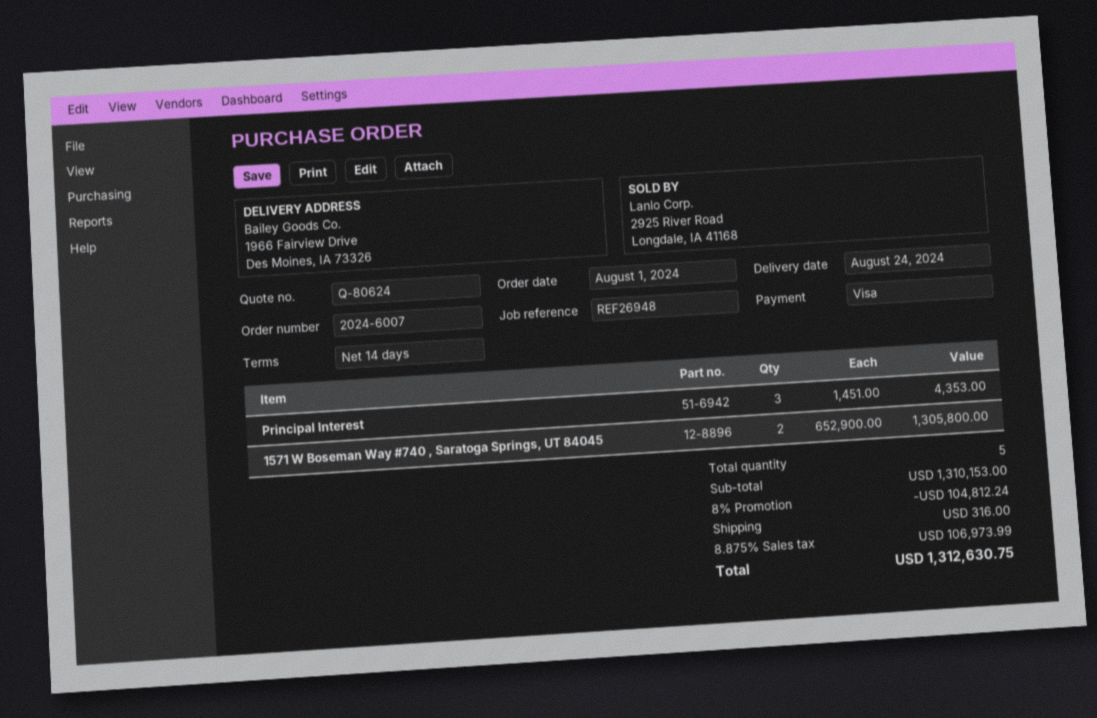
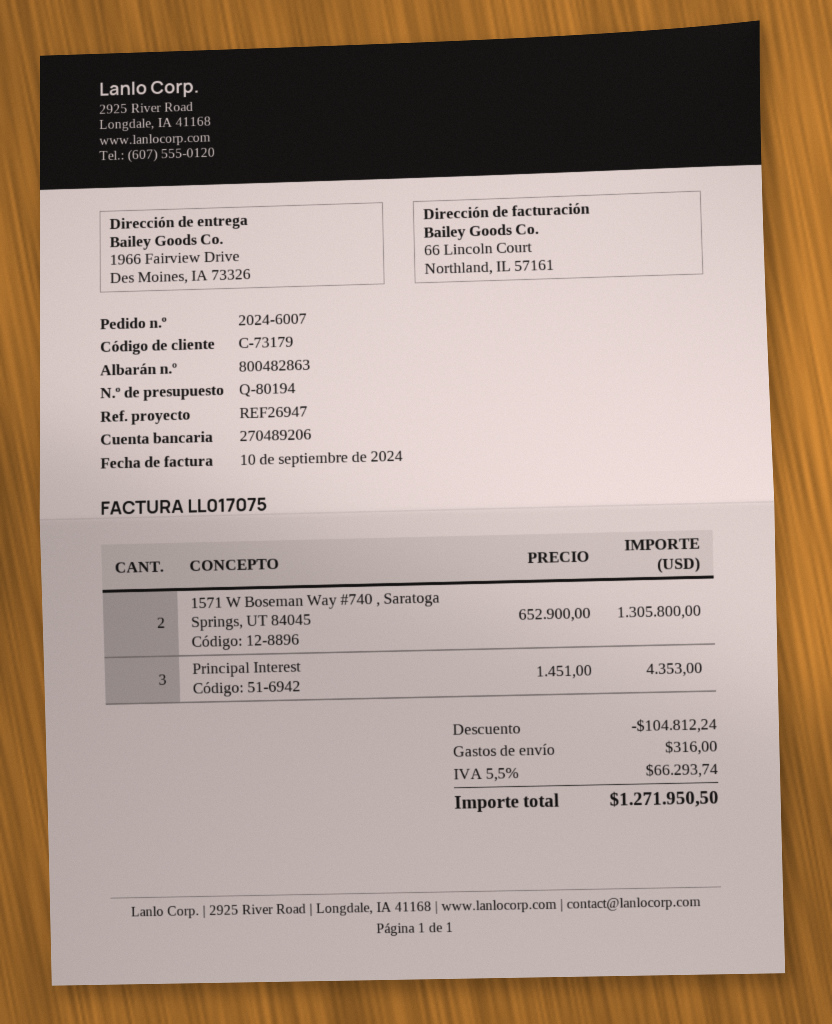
quote number: Q-80624 -> Q-80194
reference: REF26948 -> REF26947
tax: 8.875% = 106973.99 -> 5.5% = 66293.74
total: 1312630.75 -> 1271950.50

